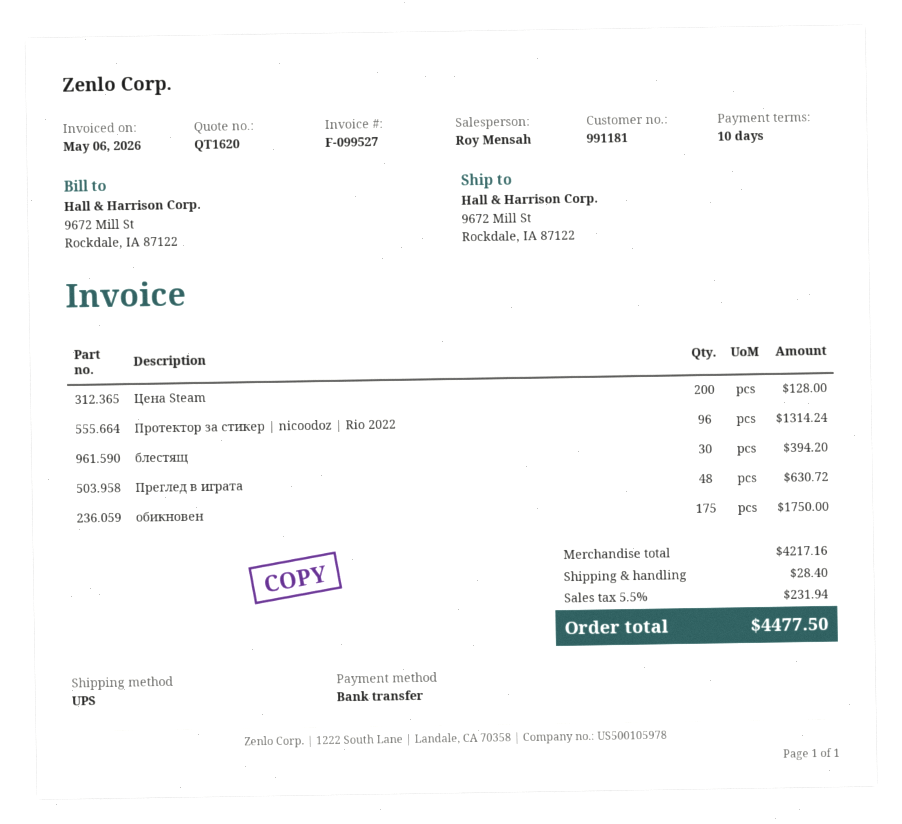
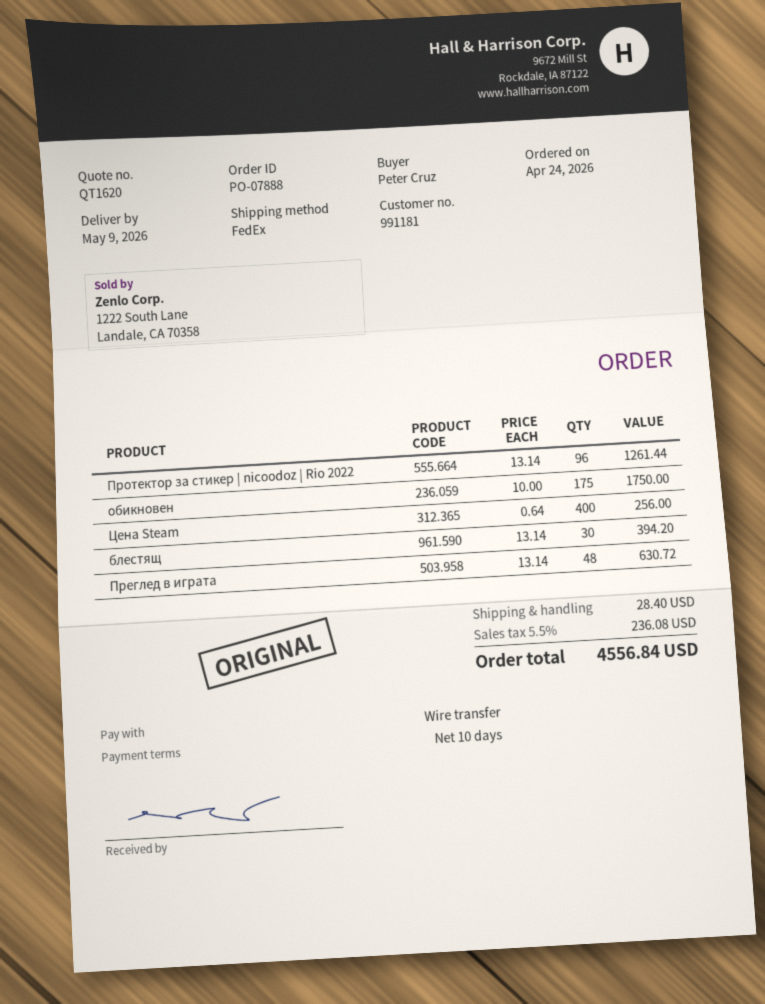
shipping method: UPS -> FedEx
Цена Steam: 200 for 128.00 -> 400 for 256.00
Протектор за стикер | nicoodoz | Rio 2022: 96 for 1314.24 -> 96 for 1261.44
tax: 5.5% = 231.94 -> 5.5% = 236.08
total: 4477.50 -> 4556.84

